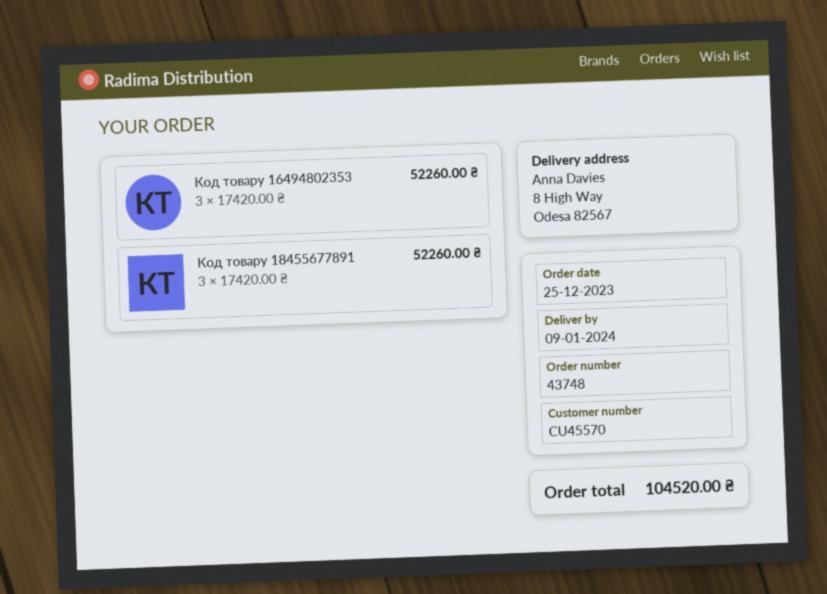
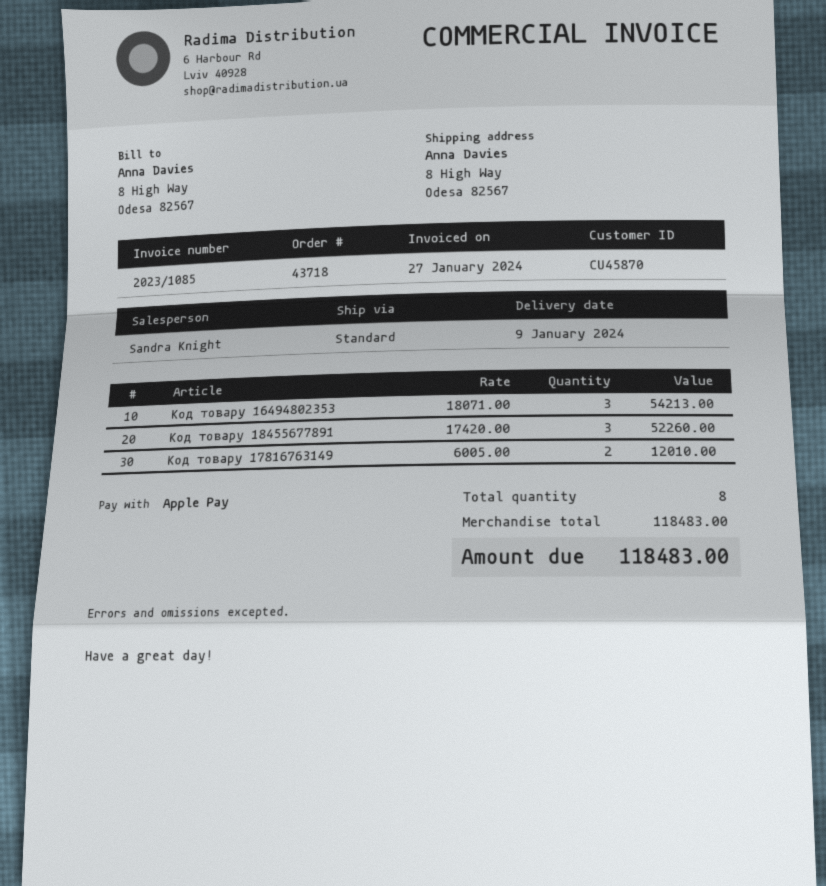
order number: 43748 -> 43718
customer number: CU45570 -> CU45870
Код товару 16494802353: 3 x 17420.00 = 52260.00 -> 3 x 18071.00 = 54213.00
Код товару 17816763149: none -> 2 x 6005.00 = 12010.00
total: 104520.00 -> 118483.00

